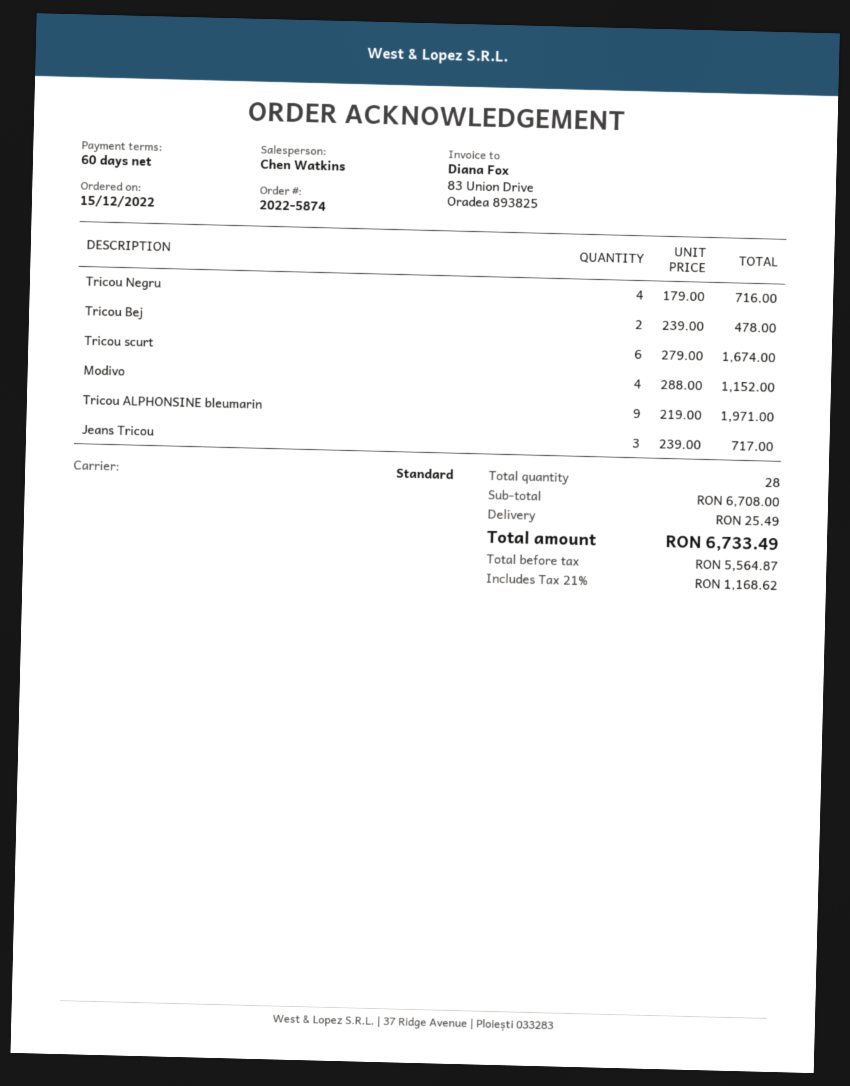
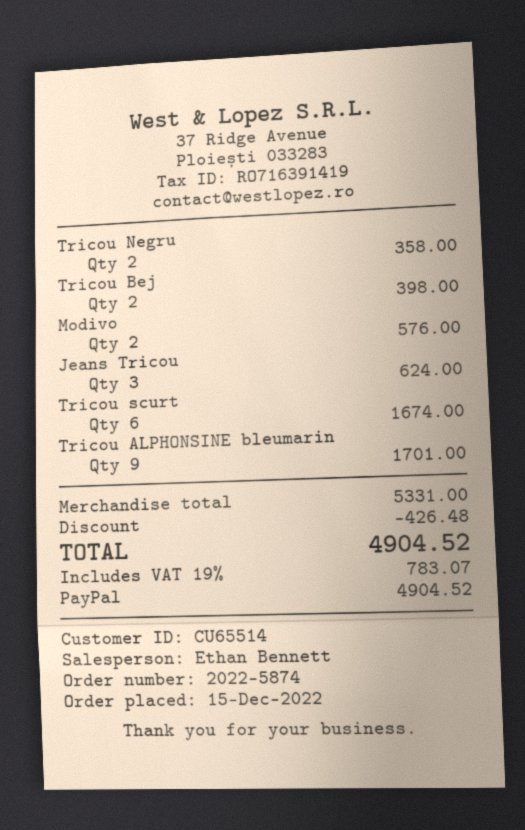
sales rep: Chen Watkins -> Ethan Bennett
Tricou Negru: 4 for 716.00 -> 2 for 358.00
Tricou Bej: 2 for 478.00 -> 2 for 398.00
Modivo: 4 for 1152.00 -> 2 for 576.00
Tricou ALPHONSINE bleumarin: 9 for 1971.00 -> 9 for 1701.00
Jeans Tricou: 3 for 717.00 -> 3 for 624.00
subtotal: 6708.00 -> 5331.00
discount: none -> 426.48
shipping: 25.49 -> none
tax: 21% = 1168.62 -> 19% = 783.07
total: 6733.49 -> 4904.52

